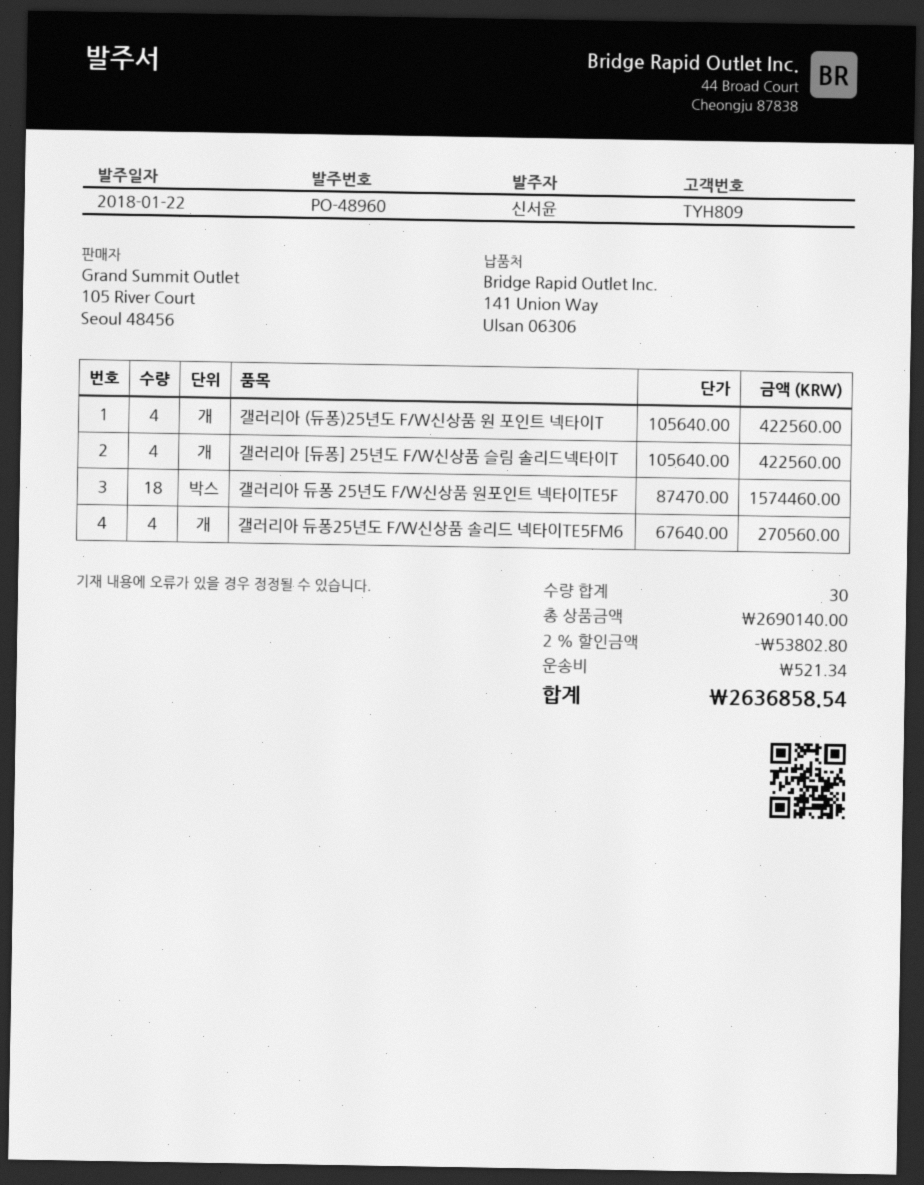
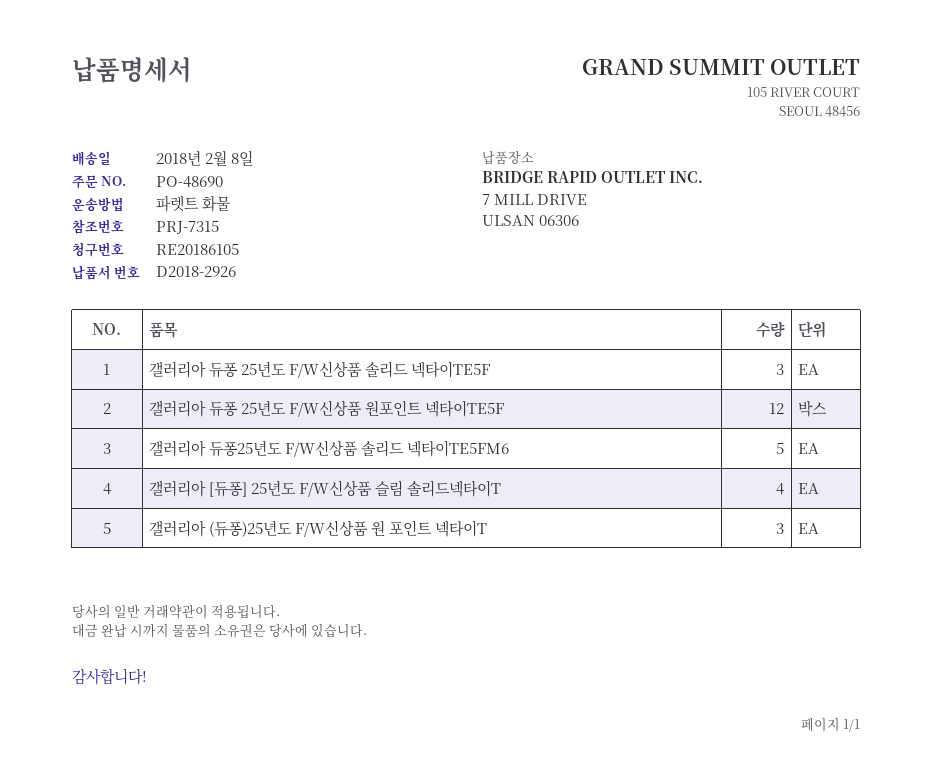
order number: PO-48960 -> PO-48690
ship to: 141 Union Way, Ulsan 06306 -> 7 MILL DRIVE, ULSAN 06306
갤러리아 (듀퐁)25년도 F/W신상품 원 포인트 넥타이T: 4 -> 3
갤러리아 듀퐁 25년도 F/W신상품 원포인트 넥타이TE5F: 18 -> 12
갤러리아 듀퐁25년도 F/W신상품 솔리드 넥타이TE5FM6: 4 -> 5
갤러리아 듀퐁 25년도 F/W신상품 솔리드 넥타이TE5F: none -> 3

